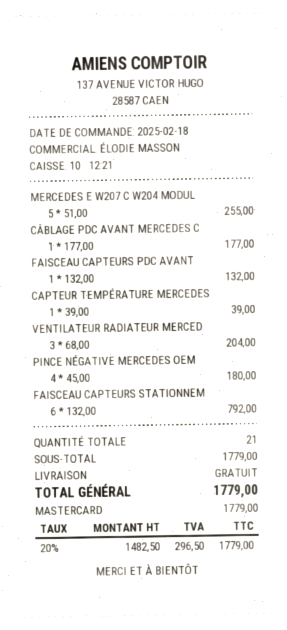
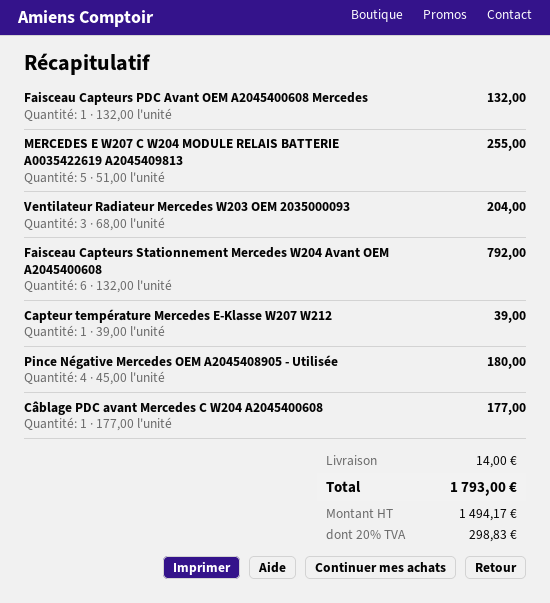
shipping: 0.00 -> 14.00
net: 1482.50 -> 1494.17
tax: 20% = 296.50 -> 20% = 298.83
total: 1779.00 -> 1793.00

